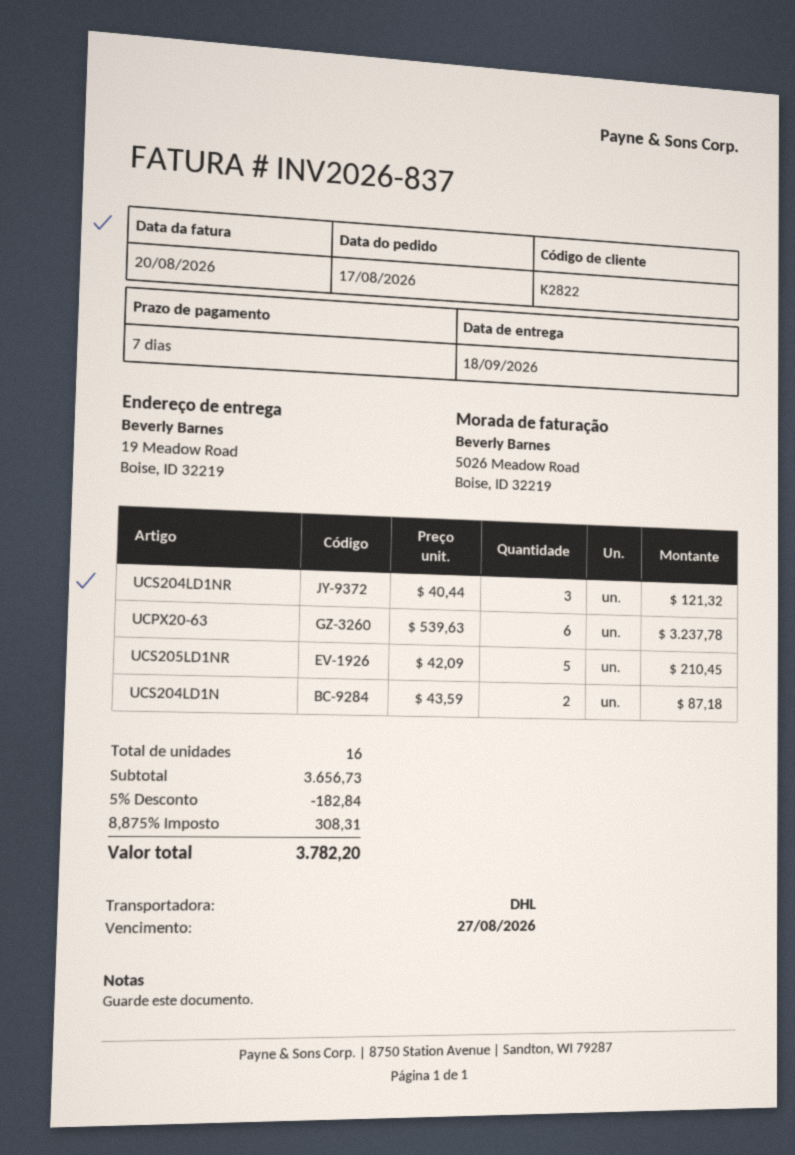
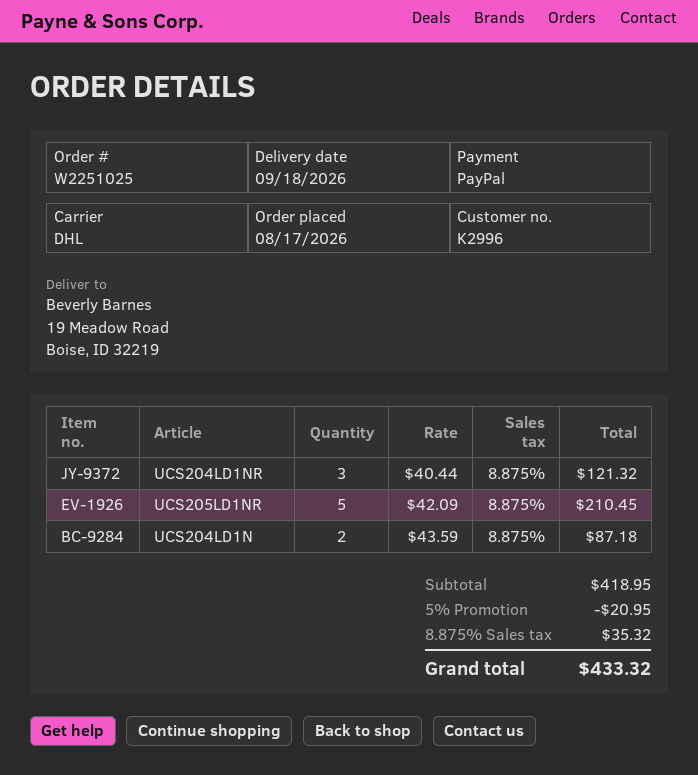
customer number: K2822 -> K2996
UCPX20-63: 6 x 539.63 = 3237.78 -> none
subtotal: 3656.73 -> 418.95
discount: 5% = 182.84 -> 5% = 20.95
tax: 8.875% = 308.31 -> 8.875% = 35.32
total: 3782.20 -> 433.32

